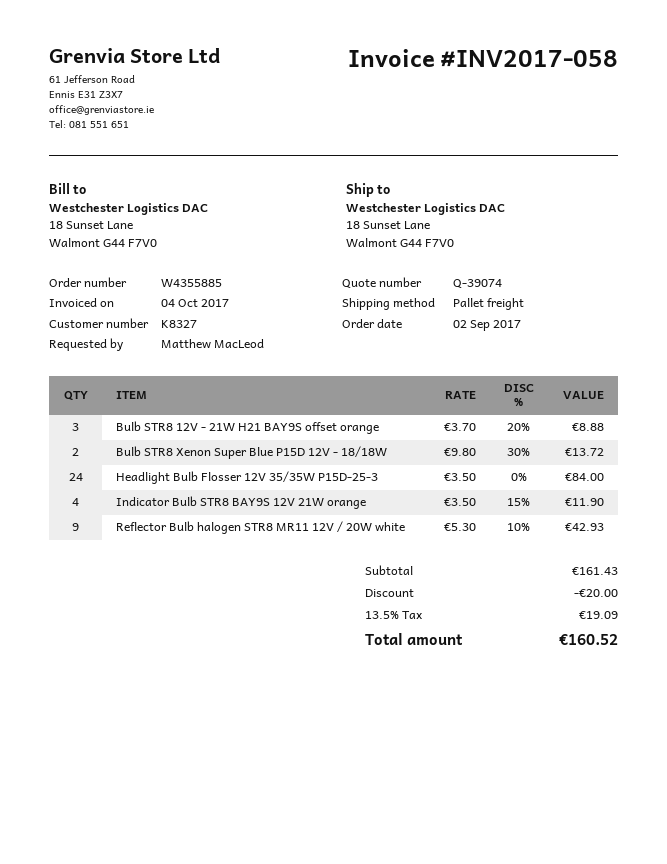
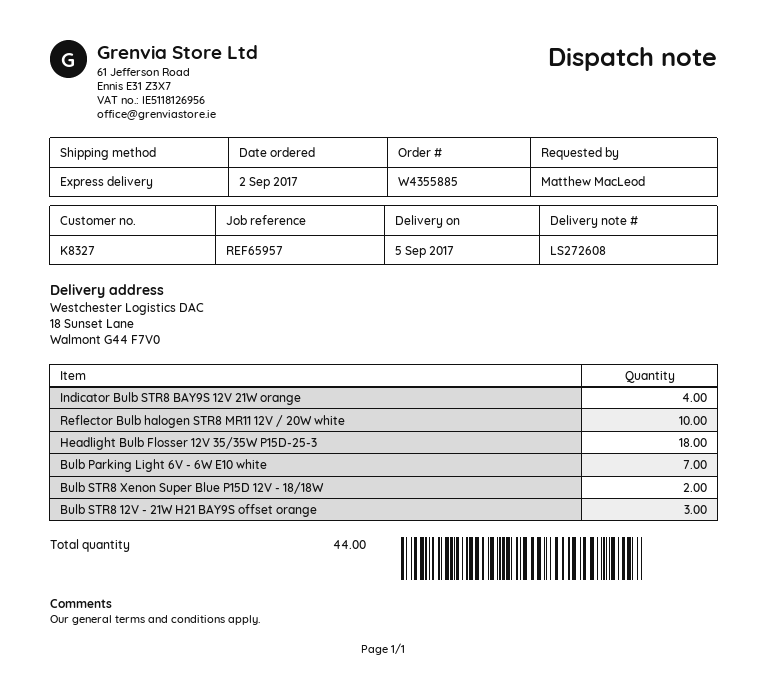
shipping method: pallet freight -> express
Headlight Bulb Flosser 12V 35/35W P15D-25-3: 24 -> 18
Reflector Bulb halogen STR8 MR11 12V / 20W white: 9 -> 10
Bulb Parking Light 6V - 6W E10 white: none -> 7

